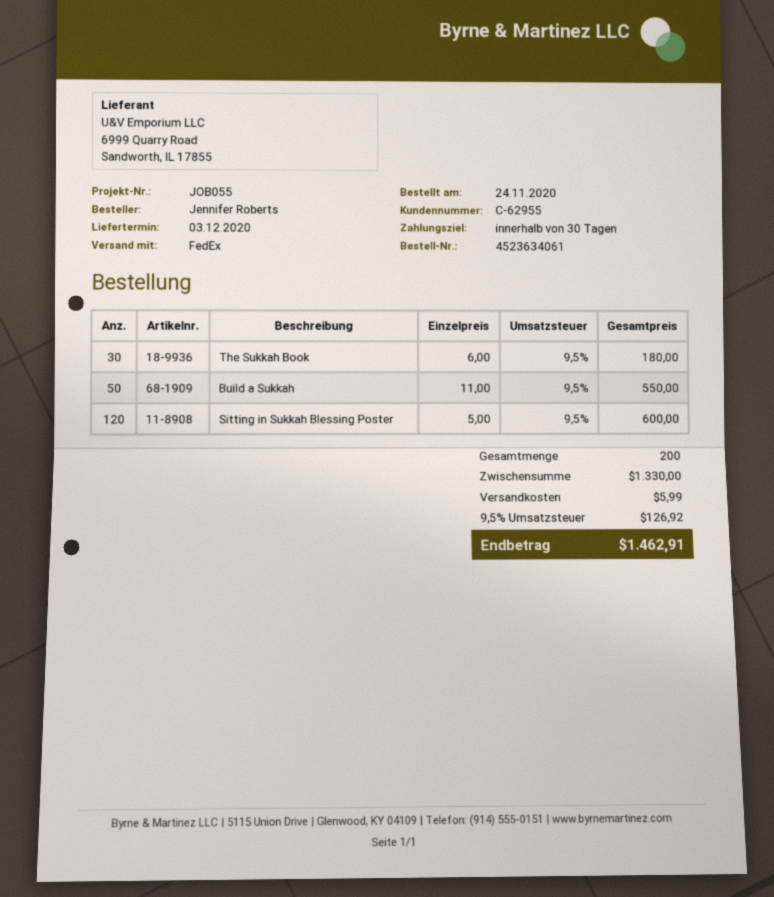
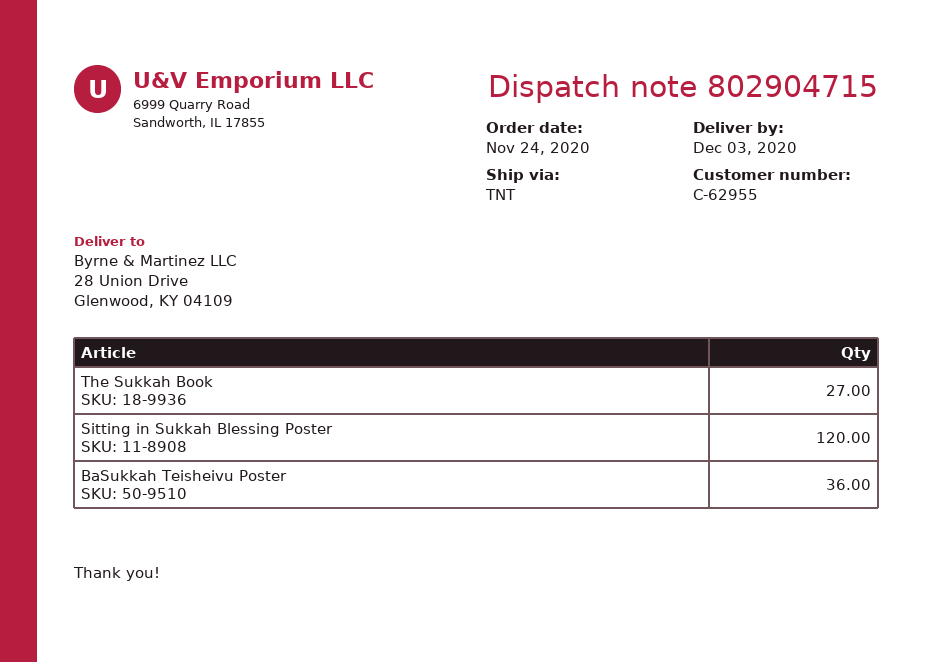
shipping method: FedEx -> TNT
The Sukkah Book: 30 -> 27
Build a Sukkah: 50 -> none
BaSukkah Teisheivu Poster: none -> 36

